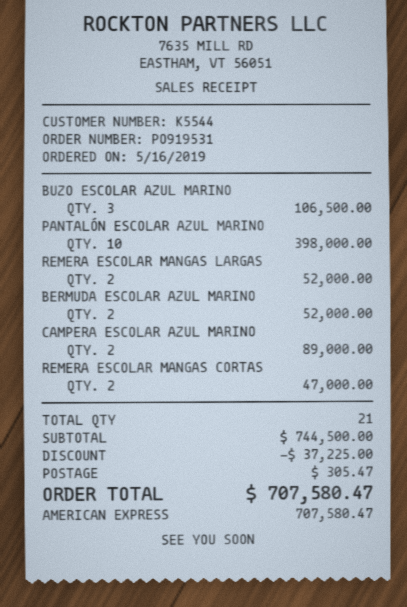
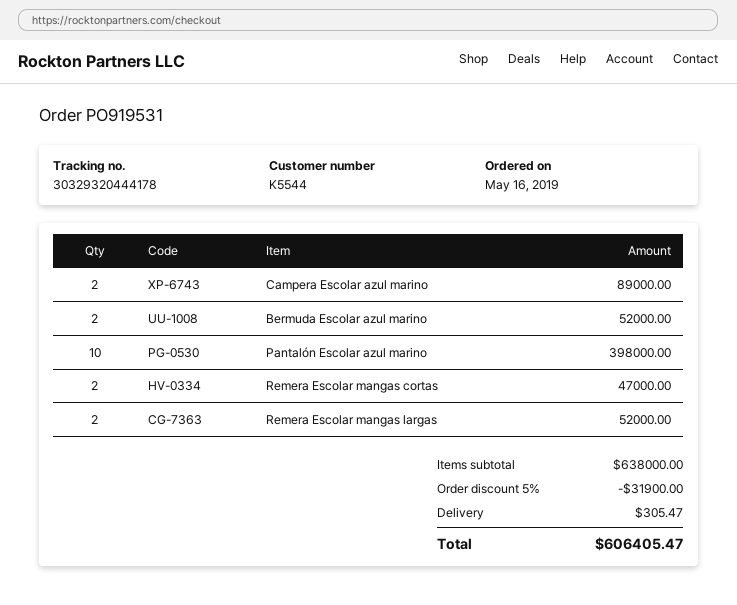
BUZO ESCOLAR AZUL MARINO: 3 for 106500.00 -> none
subtotal: 744500.00 -> 638000.00
discount: 37225.00 -> 31900.00
total: 707580.47 -> 606405.47

